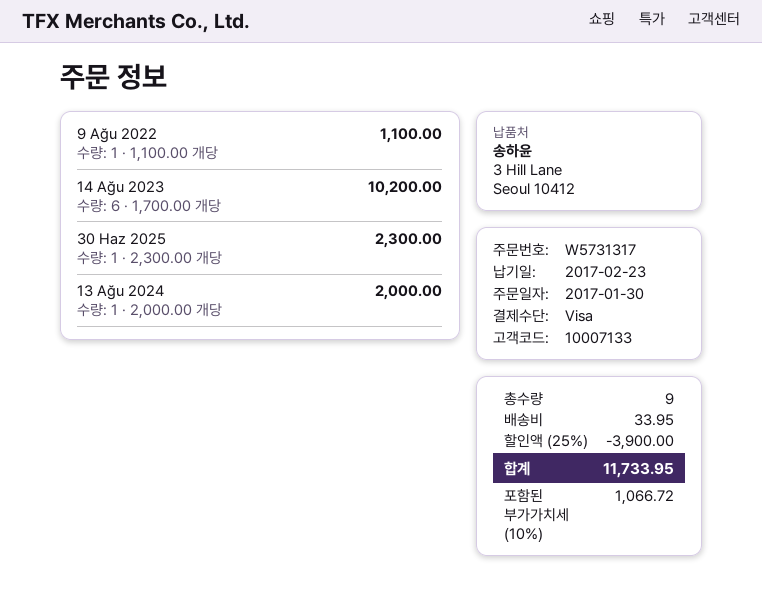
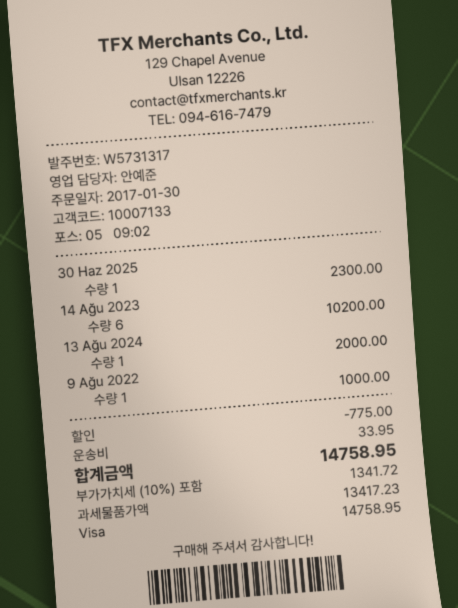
9 Ağu 2022: 1 for 1100.00 -> 1 for 1000.00
discount: 3900.00 -> 775.00
tax: 10% = 1066.72 -> 10% = 1341.72
total: 11733.95 -> 14758.95

